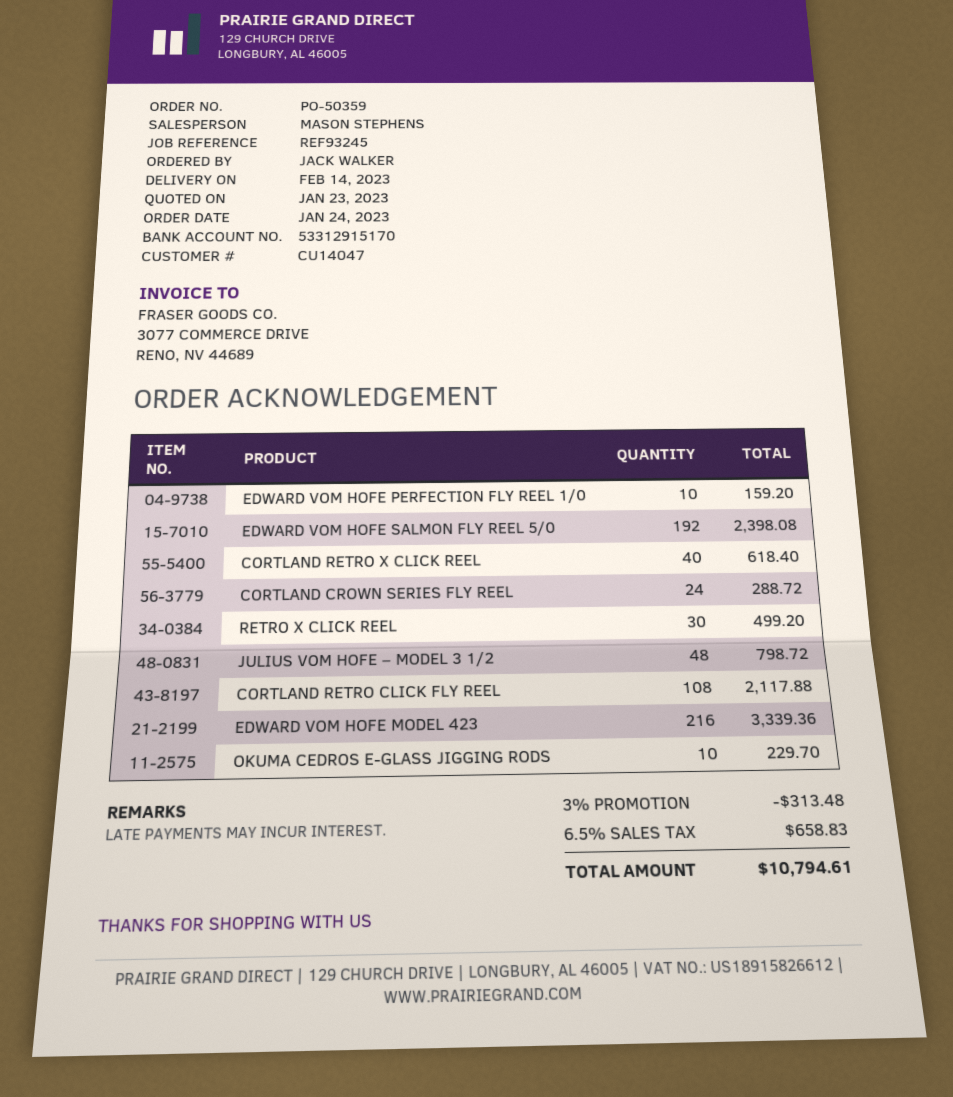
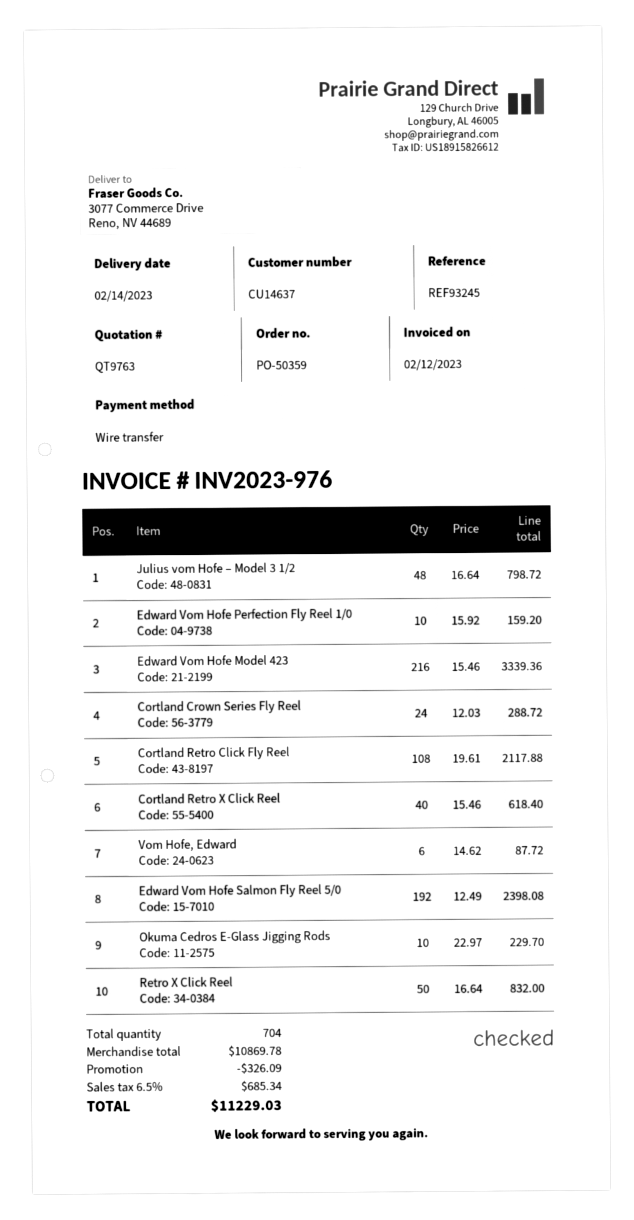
customer number: CU14047 -> CU14637
RETRO X CLICK REEL: 30 for 499.20 -> 50 for 832.00
Vom Hofe, Edward: none -> 6 for 87.72
discount: 313.48 -> 326.09
tax: 6.5% = 658.83 -> 6.5% = 685.34
total: 10794.61 -> 11229.03

